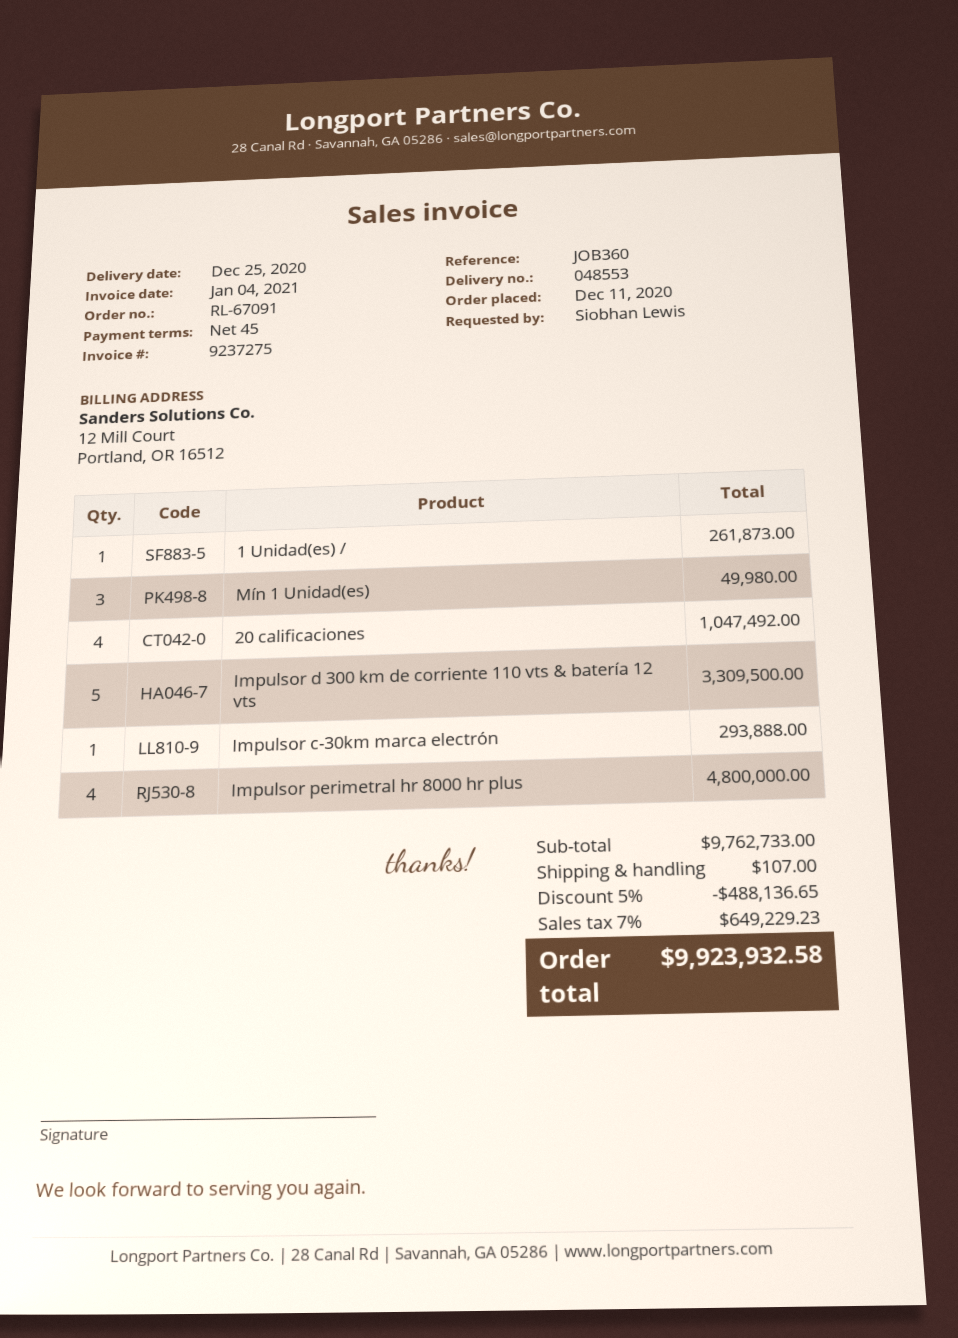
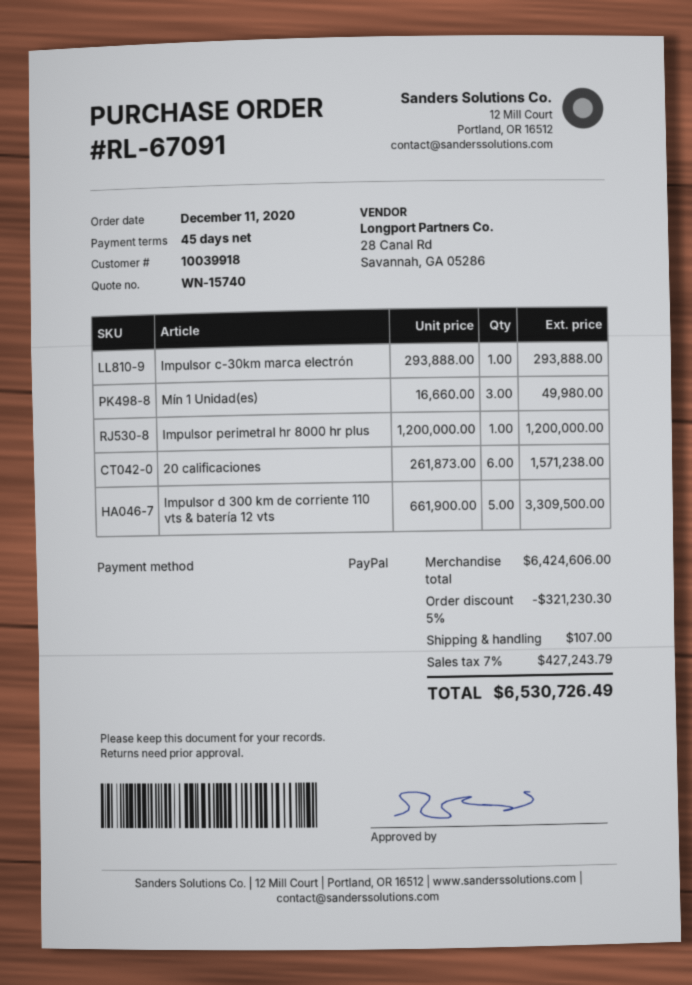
1 Unidad(es) /: 1 for 261873.00 -> none
20 calificaciones: 4 for 1047492.00 -> 6 for 1571238.00
Impulsor perimetral hr 8000 hr plus: 4 for 4800000.00 -> 1 for 1200000.00
subtotal: 9762733.00 -> 6424606.00
discount: 5% = 488136.65 -> 5% = 321230.30
tax: 7% = 649229.23 -> 7% = 427243.79
total: 9923932.58 -> 6530726.49

